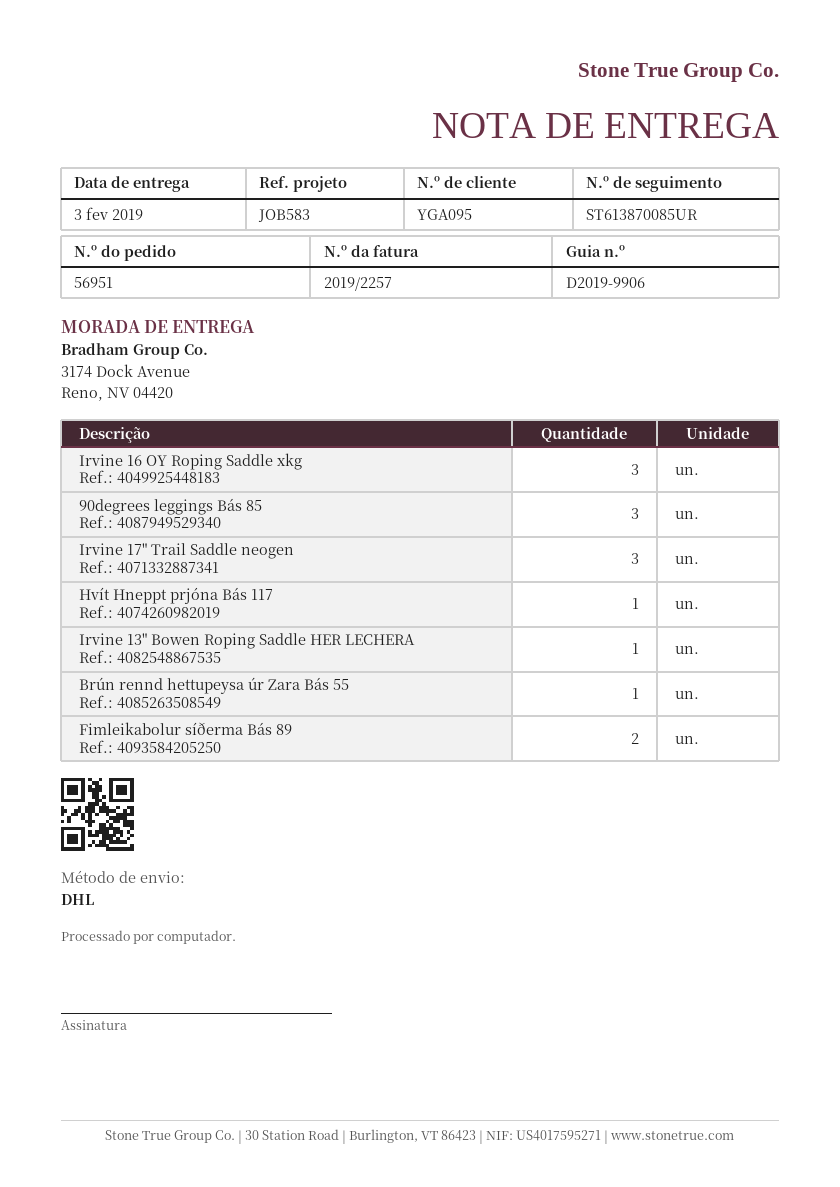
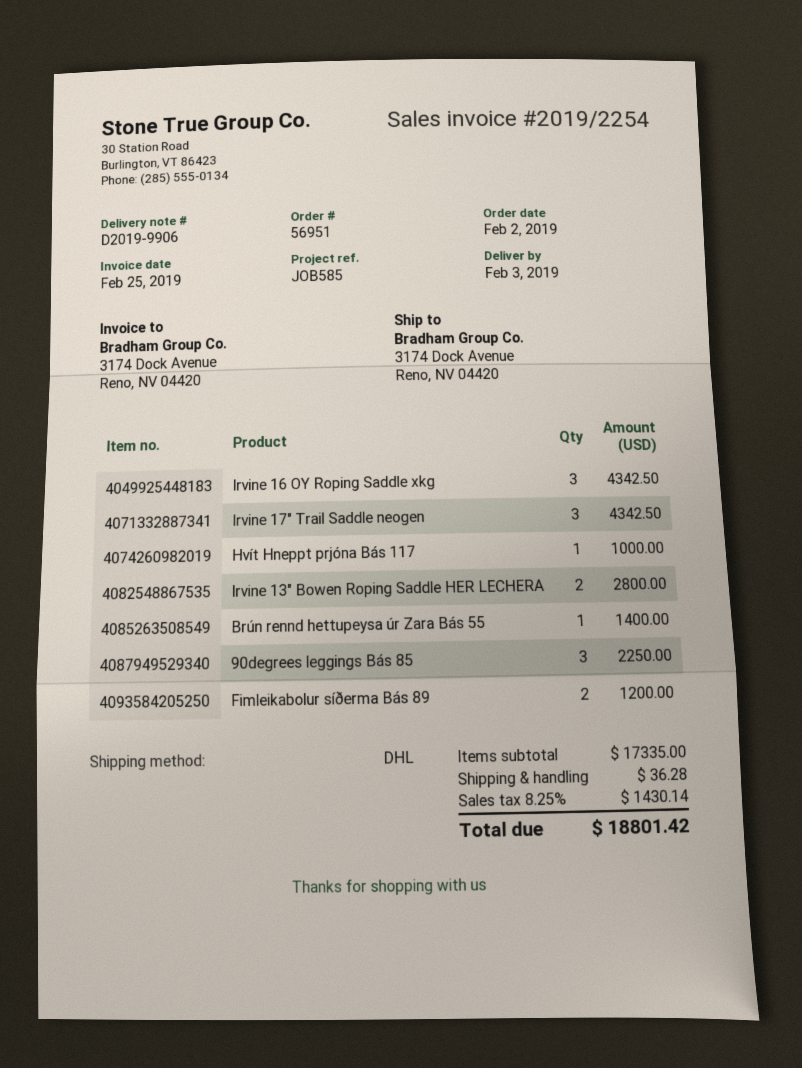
invoice number: 2019/2257 -> 2019/2254
reference: JOB583 -> JOB585
Irvine 13" Bowen Roping Saddle HER LECHERA: 1 -> 2

